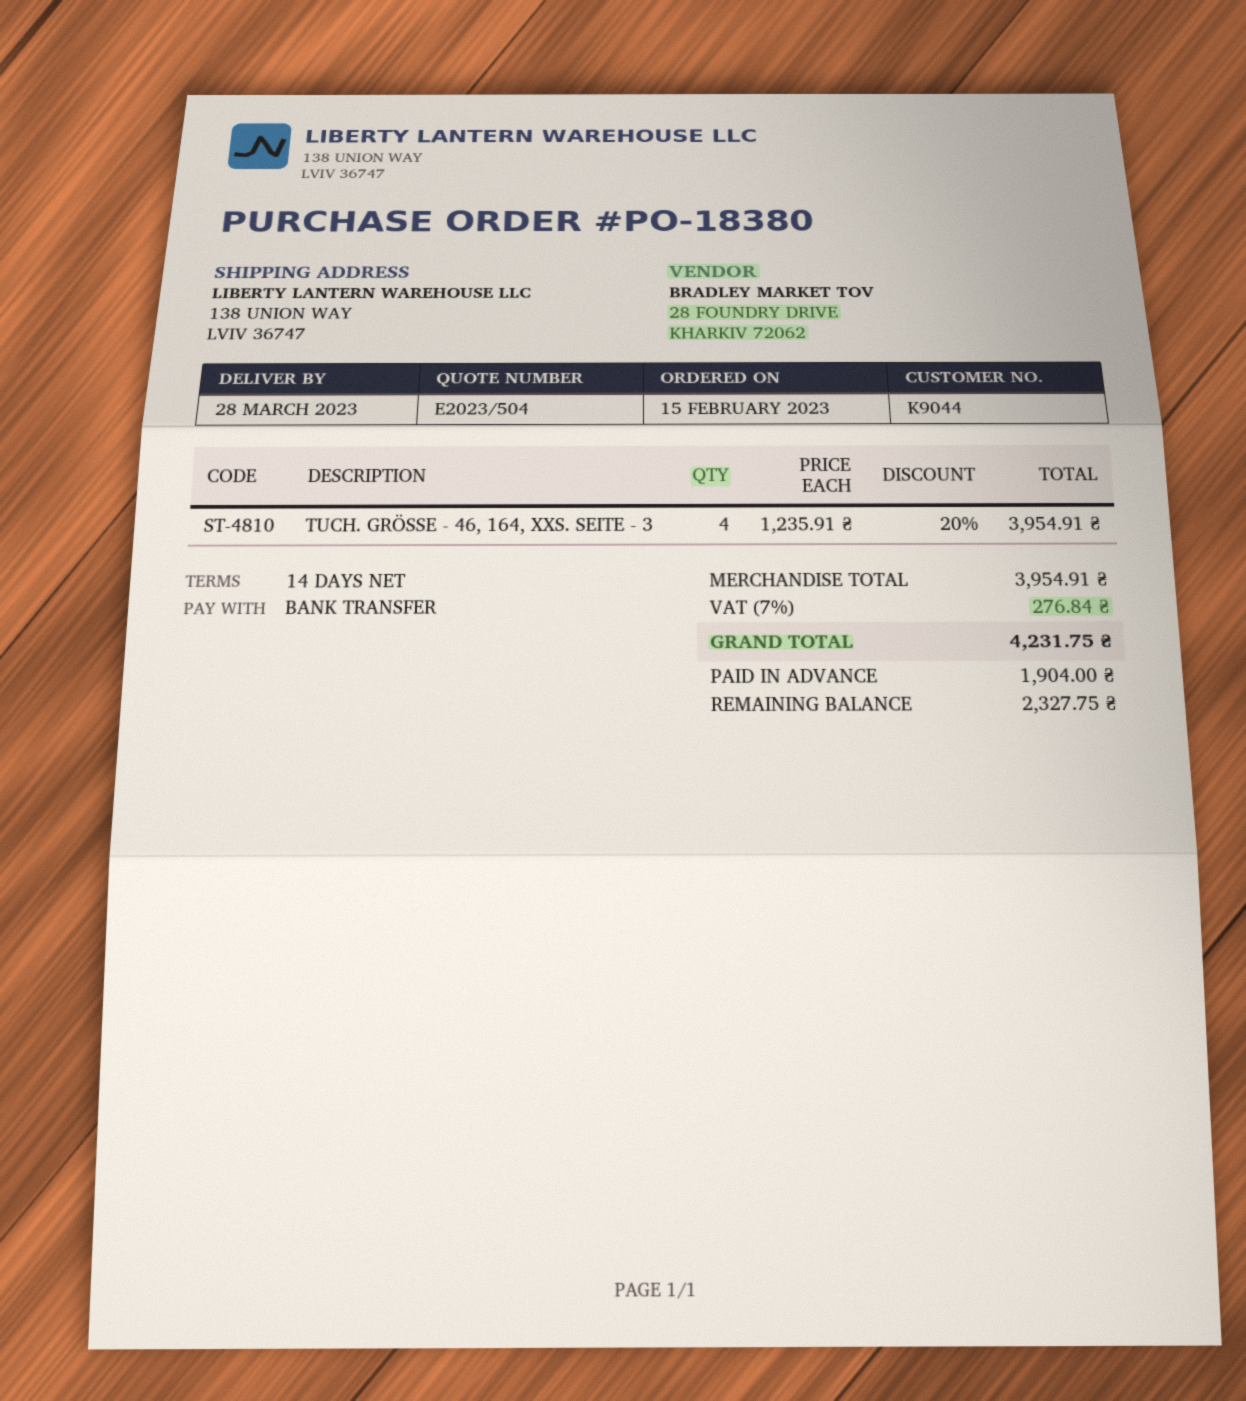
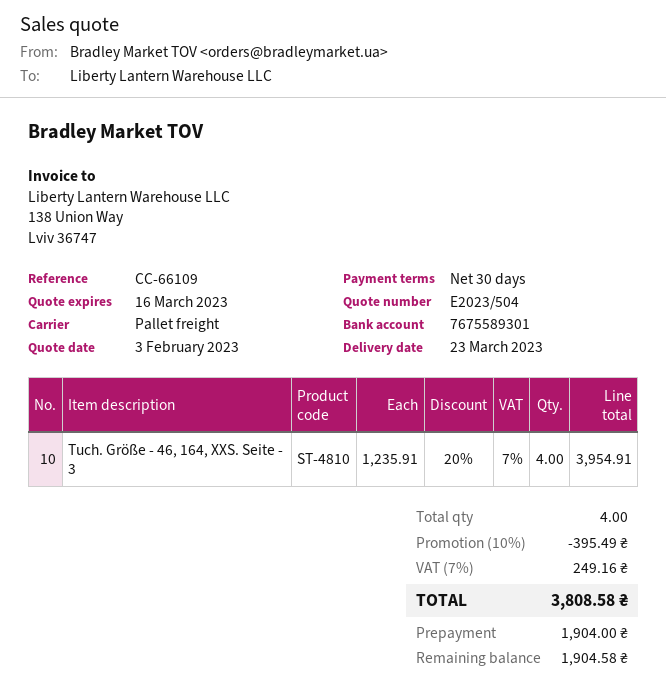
delivery date: 2023-03-28 -> 2023-03-23
payment terms: 14 days -> 30 days
discount: none -> 10% = 395.49
tax: 7% = 276.84 -> 7% = 249.16
total: 4231.75 -> 3808.58
balance: 2327.75 -> 1904.58

